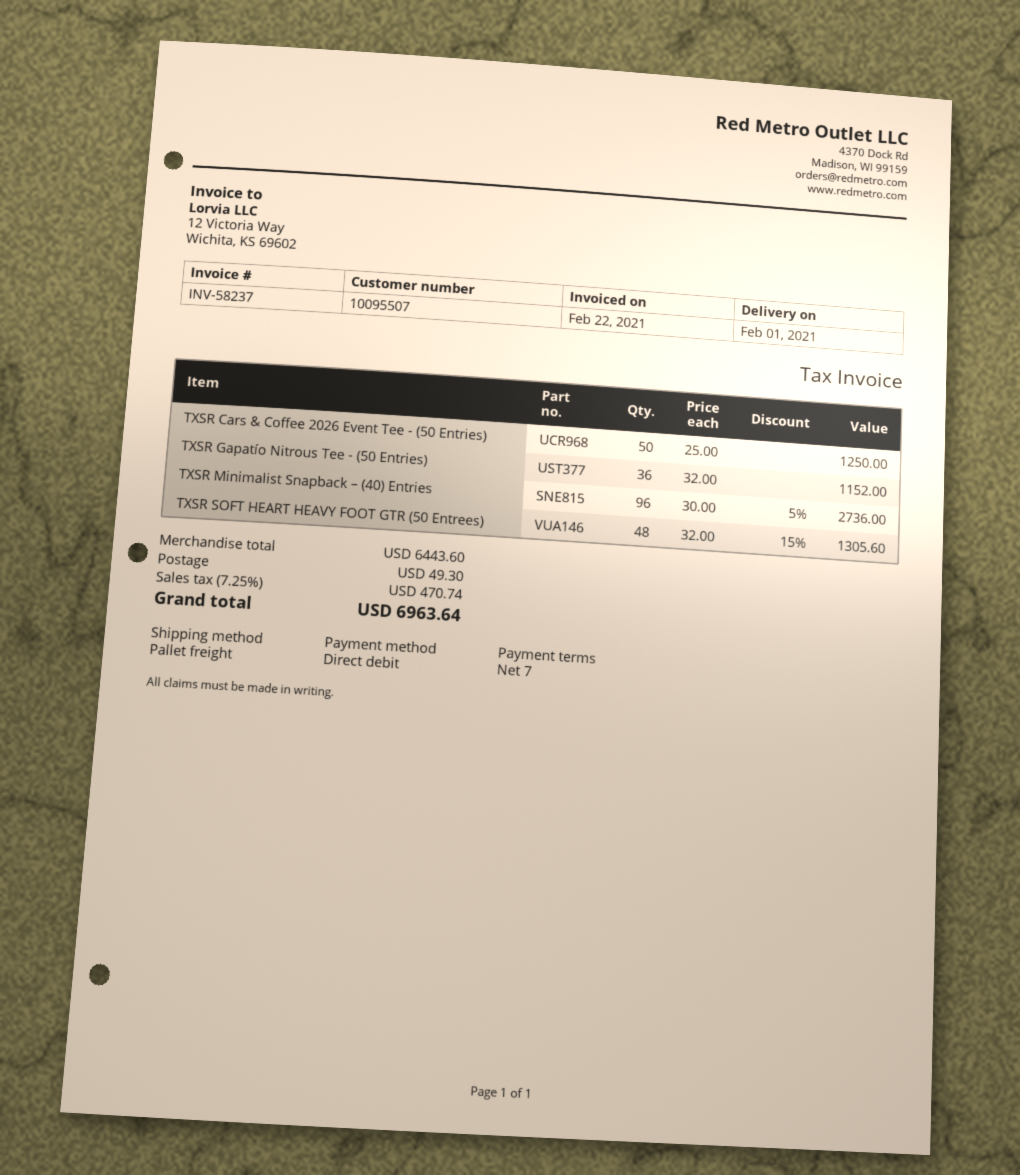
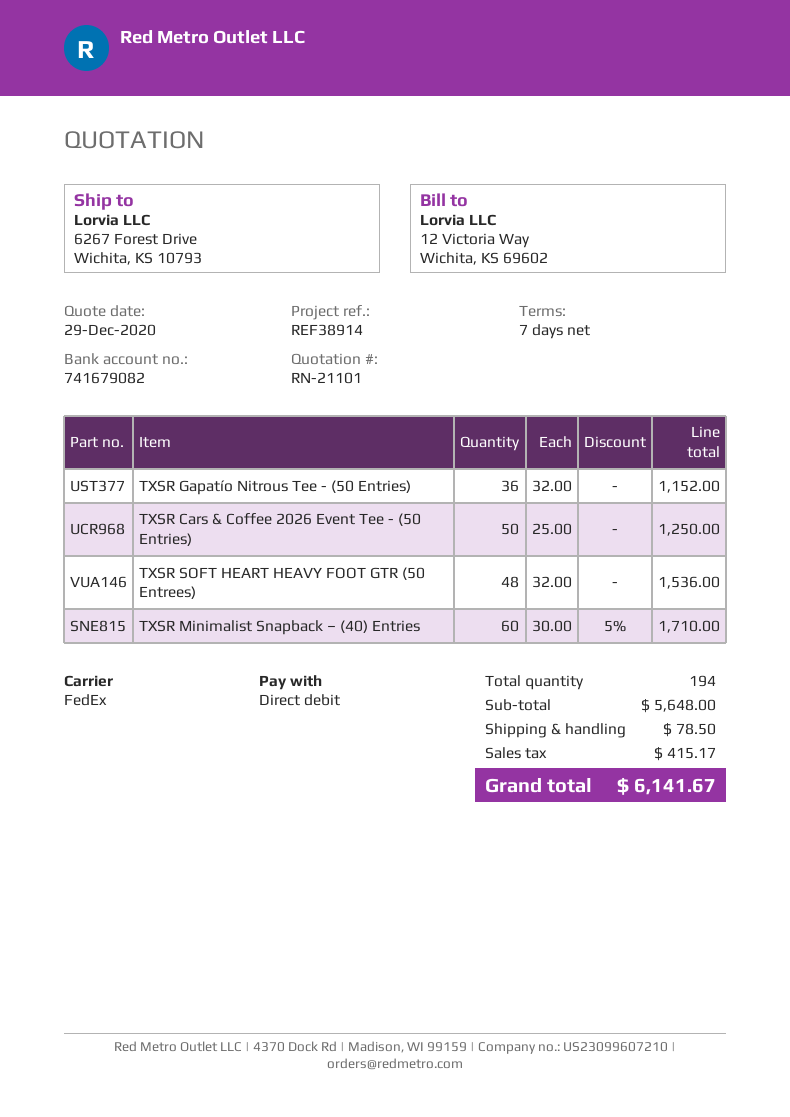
shipping method: pallet freight -> FedEx
TXSR Minimalist Snapback – (40) Entries: 96 x 30.00 - 5% = 2736.00 -> 60 x 30.00 - 5% = 1710.00
TXSR SOFT HEART HEAVY FOOT GTR (50 Entrees): 48 x 32.00 - 15% = 1305.60 -> 48 x 32.00 = 1536.00
subtotal: 6443.60 -> 5648.00
shipping: 49.30 -> 78.50
tax: 470.74 -> 415.17
total: 6963.64 -> 6141.67

